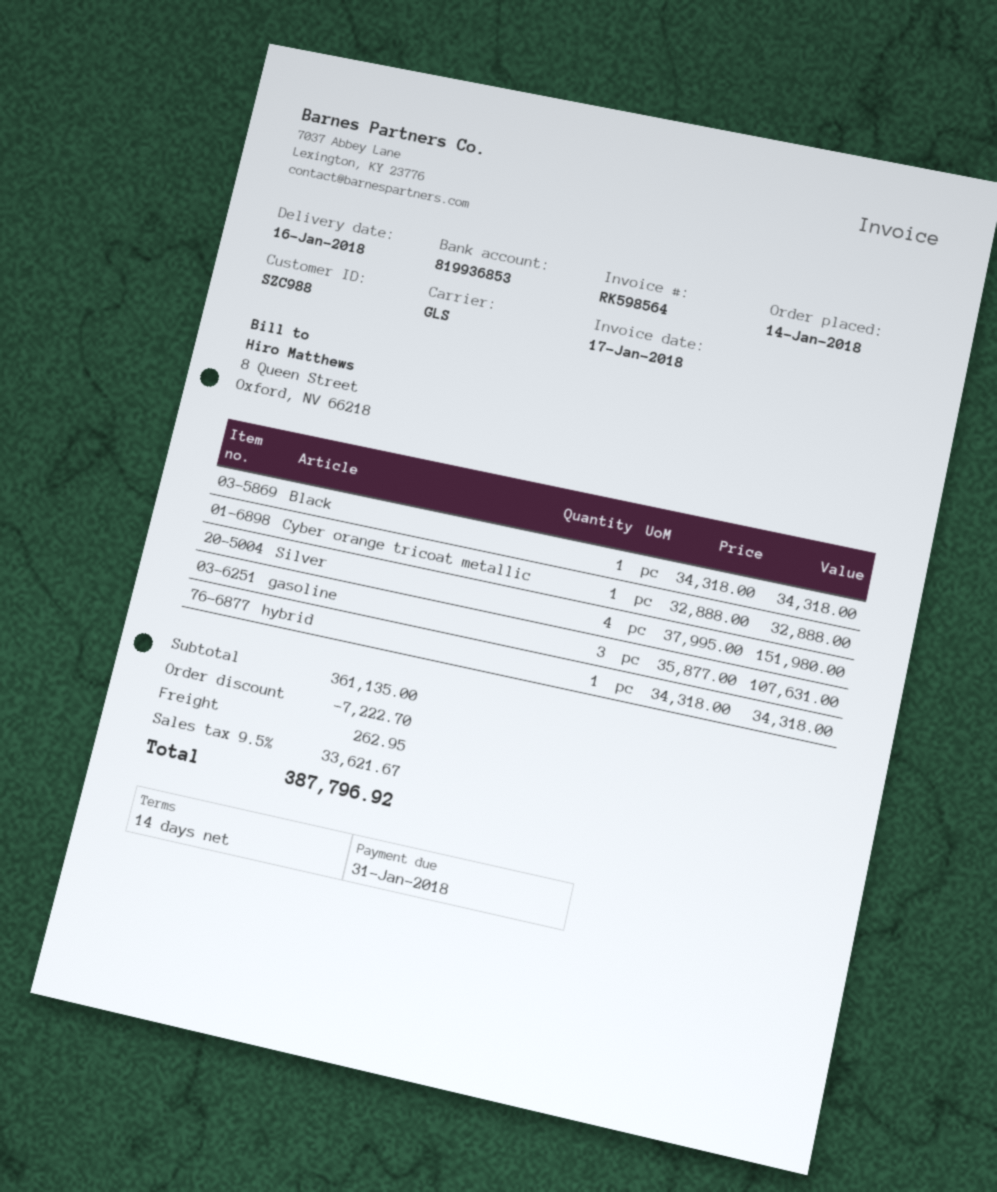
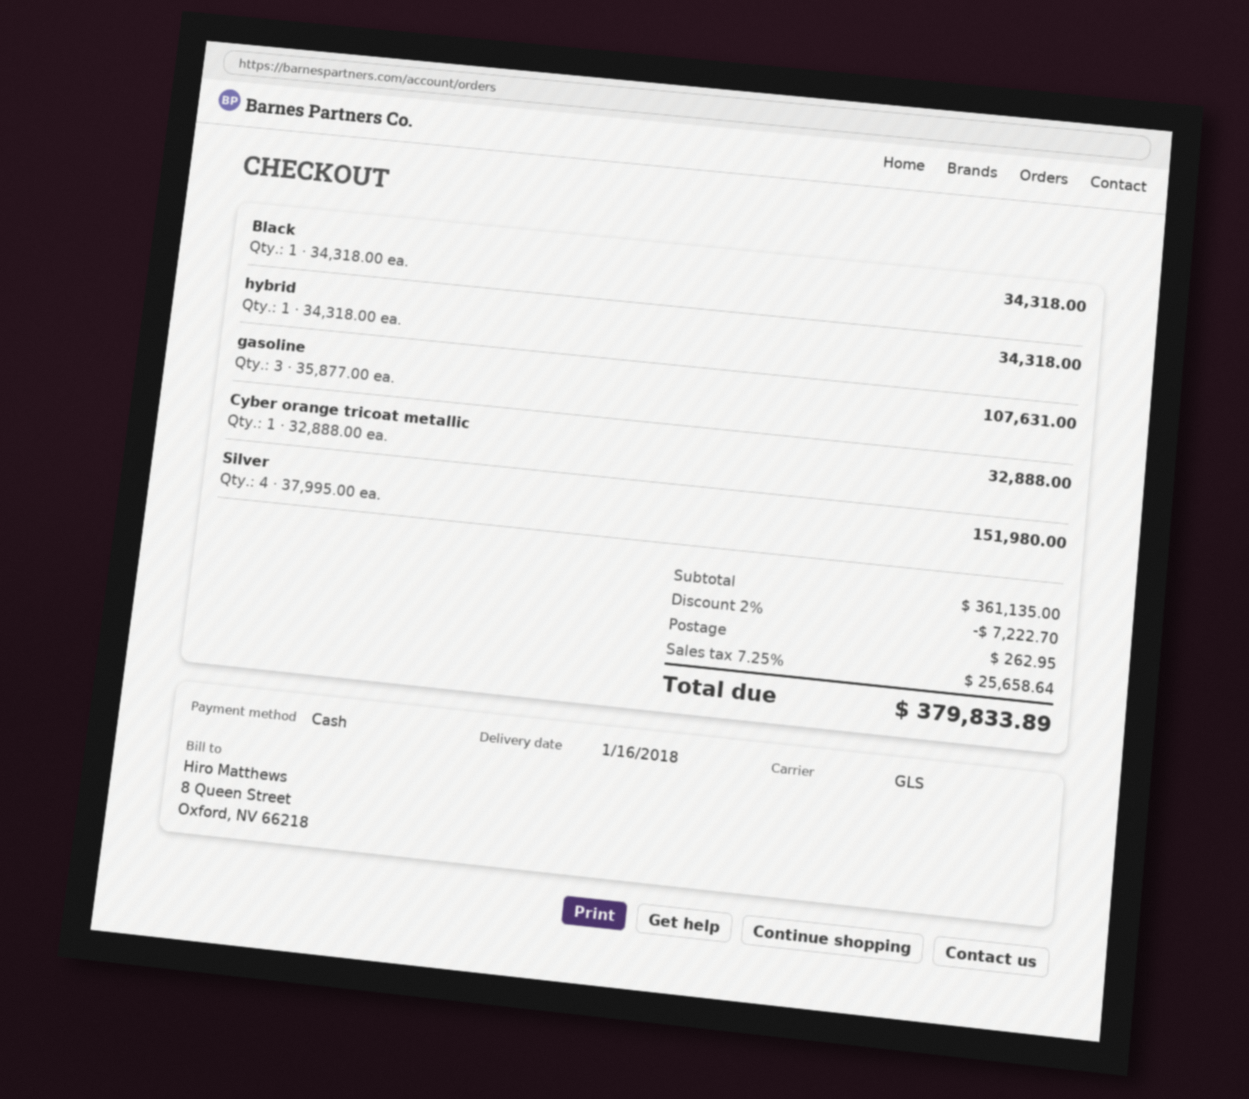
tax: 9.5% = 33621.67 -> 7.25% = 25658.64
total: 387796.92 -> 379833.89

